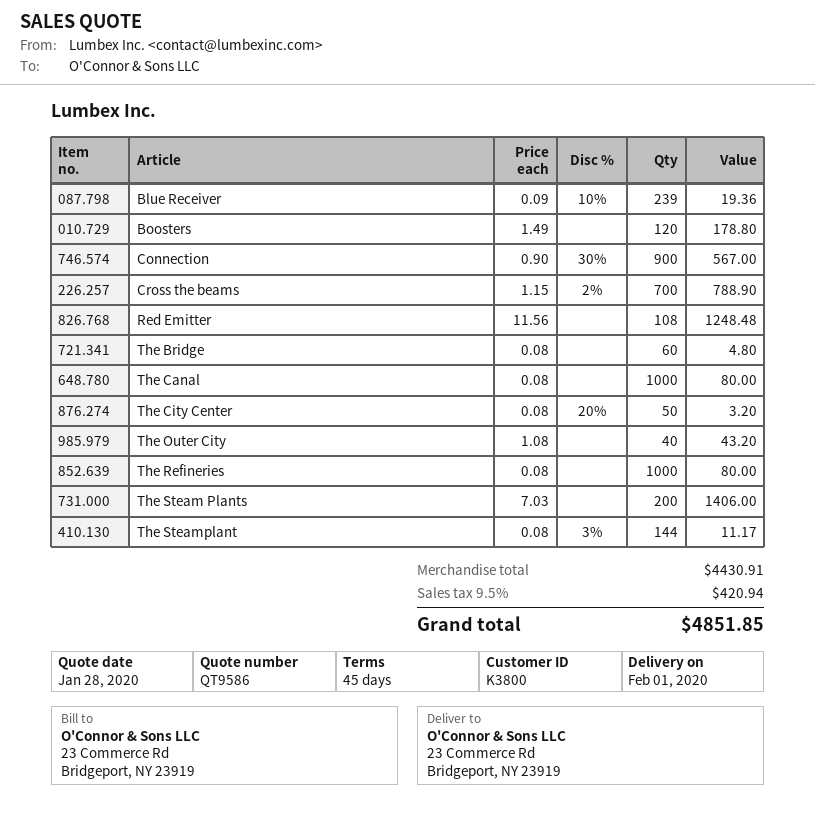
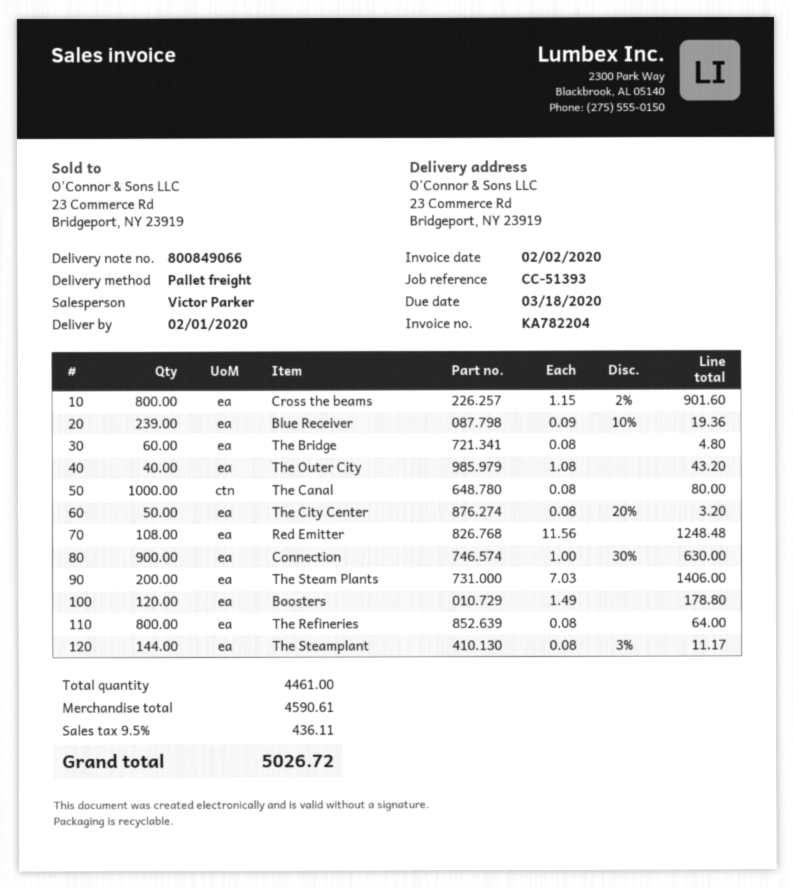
Connection: 900 x 0.90 - 30% = 567.00 -> 900 x 1.00 - 30% = 630.00
Cross the beams: 700 x 1.15 - 2% = 788.90 -> 800 x 1.15 - 2% = 901.60
The Refineries: 1000 x 0.08 = 80.00 -> 800 x 0.08 = 64.00
subtotal: 4430.91 -> 4590.61
tax: 9.5% = 420.94 -> 9.5% = 436.11
total: 4851.85 -> 5026.72

